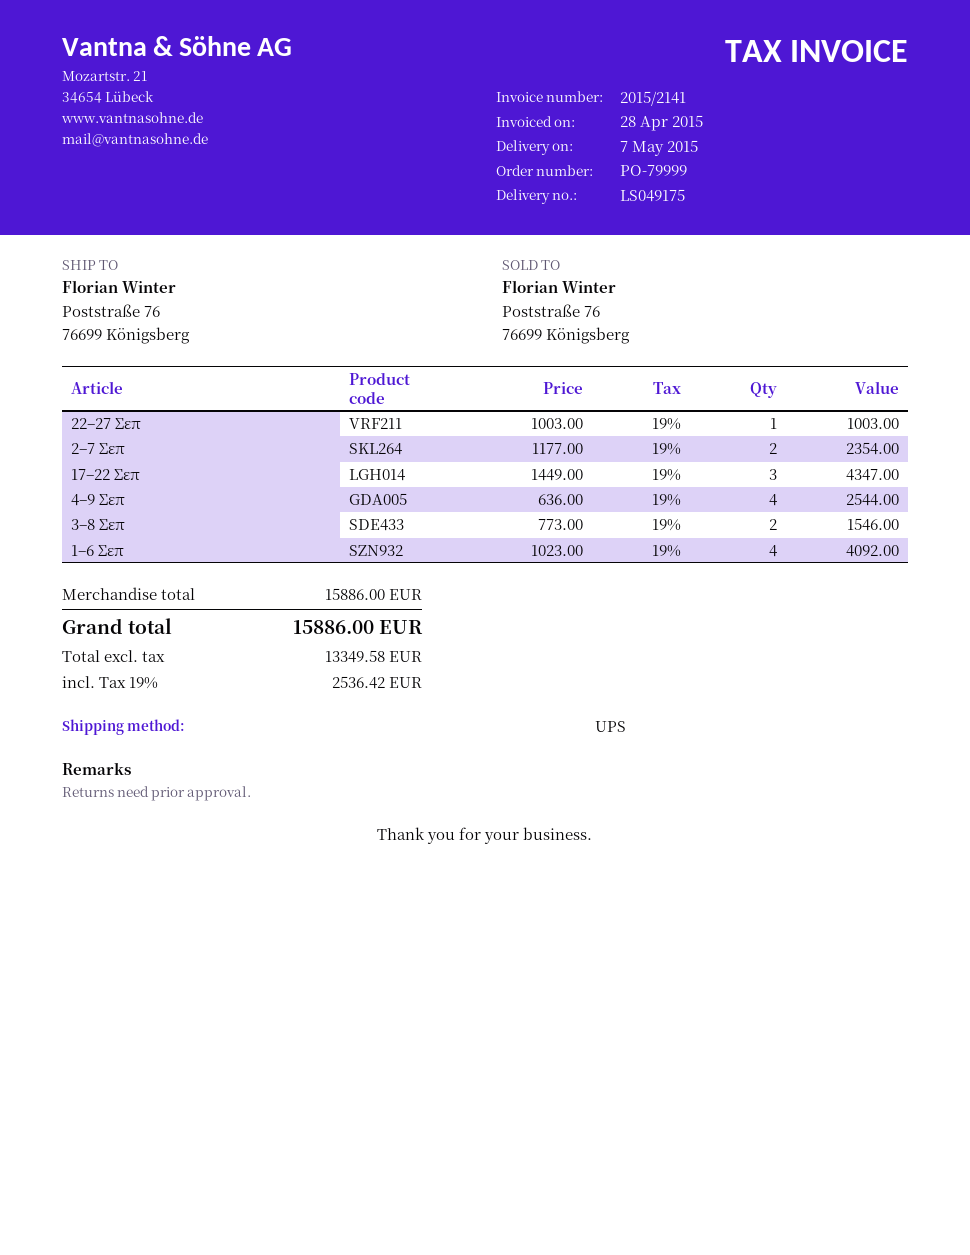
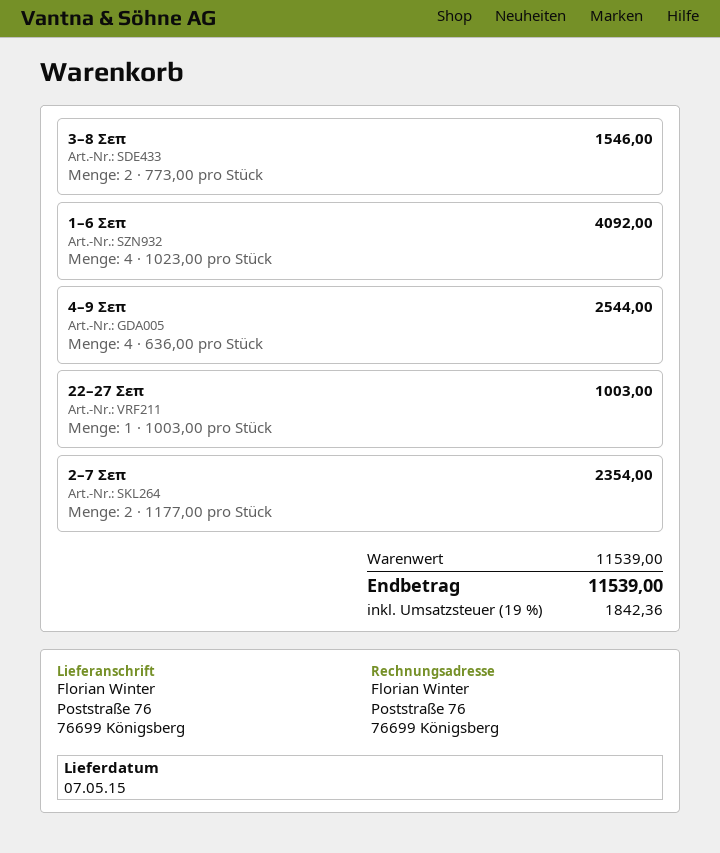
17–22 Σεπ: 3 x 1449.00 = 4347.00 -> none
subtotal: 15886.00 -> 11539.00
tax: 19% = 2536.42 -> 19% = 1842.36
total: 15886.00 -> 11539.00

